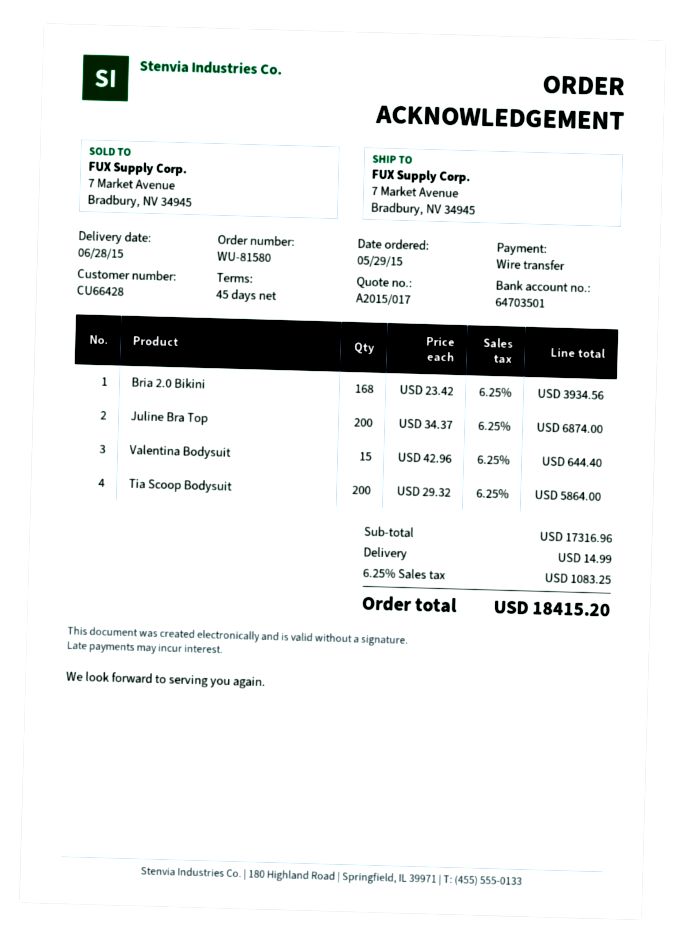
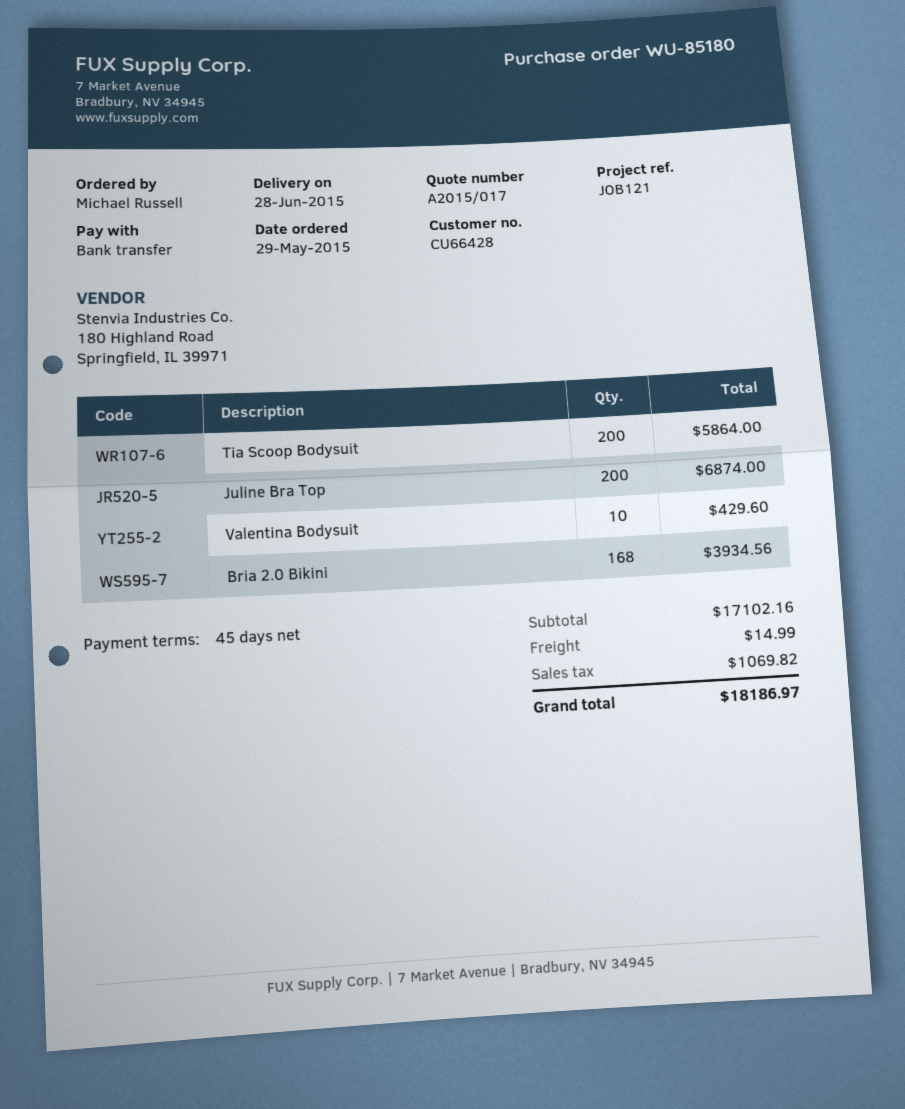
order number: WU-81580 -> WU-85180
Valentina Bodysuit: 15 for 644.40 -> 10 for 429.60
subtotal: 17316.96 -> 17102.16
tax: 1083.25 -> 1069.82
total: 18415.20 -> 18186.97

